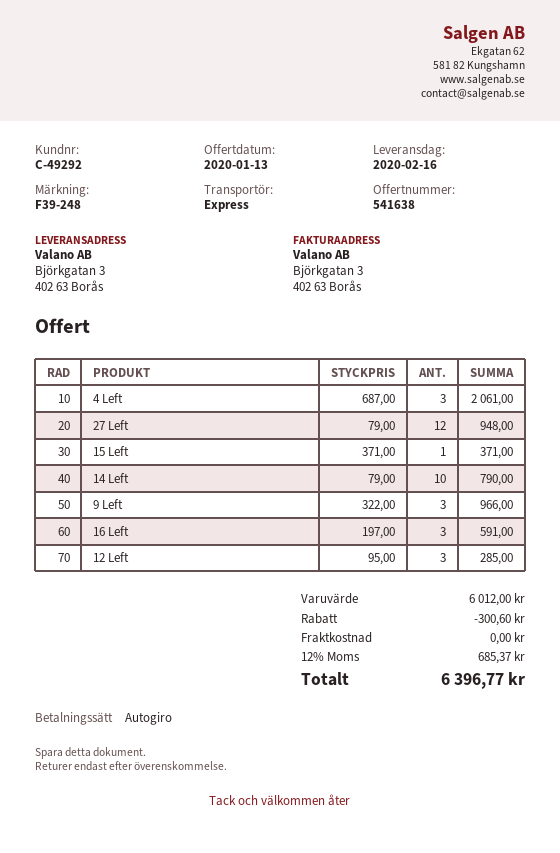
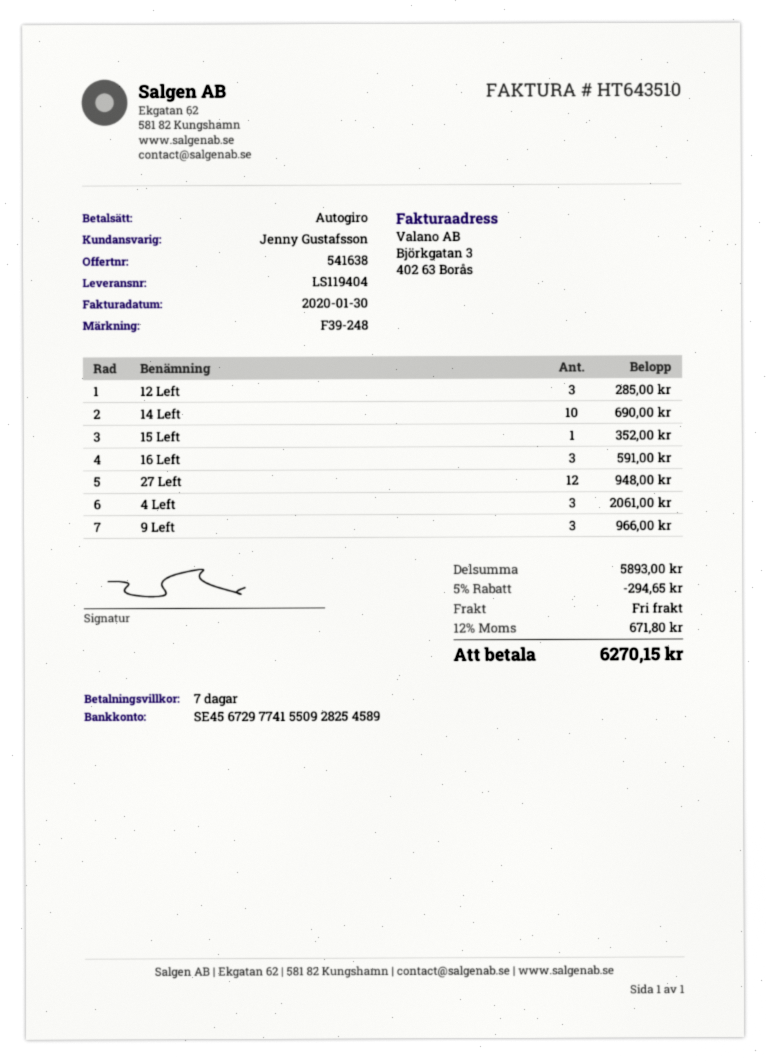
15 Left: 1 for 371.00 -> 1 for 352.00
14 Left: 10 for 790.00 -> 10 for 690.00
subtotal: 6012.00 -> 5893.00
discount: 300.60 -> 294.65
tax: 12% = 685.37 -> 12% = 671.80
total: 6396.77 -> 6270.15

